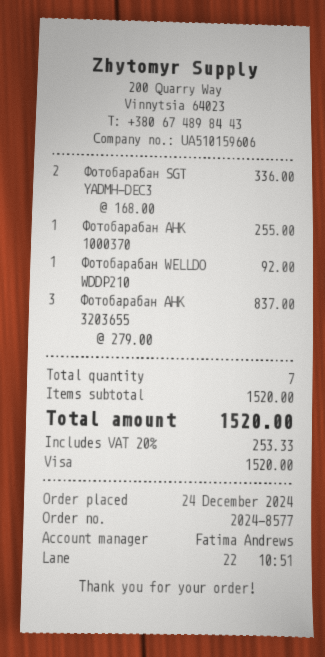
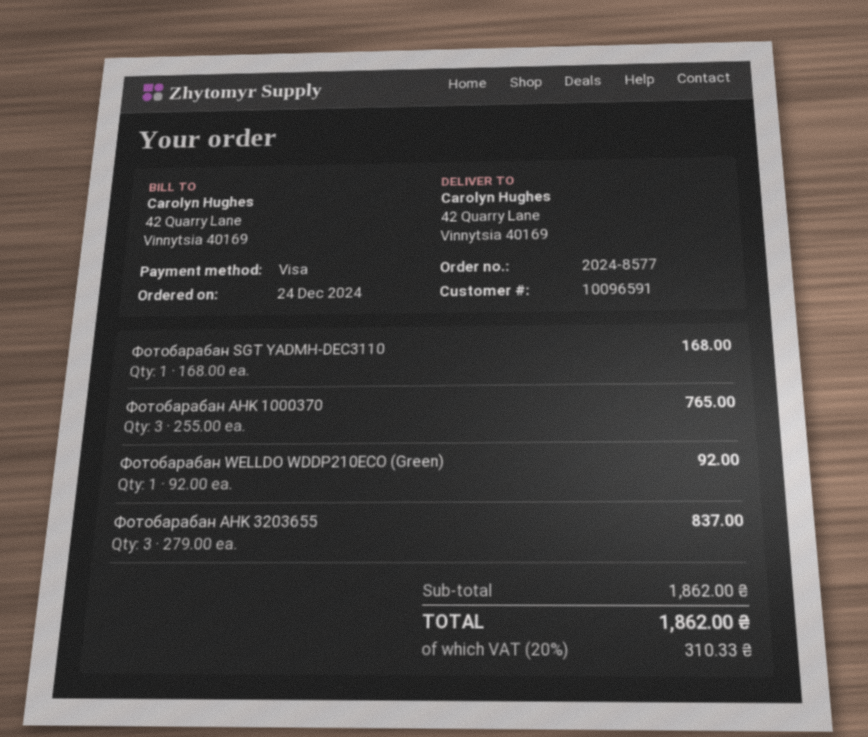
Фотобарабан SGT YADMH-DEC3: 2 x 168.00 = 336.00 -> 1 x 168.00 = 168.00
Фотобарабан AHK 1000370: 1 x 255.00 = 255.00 -> 3 x 255.00 = 765.00
subtotal: 1520.00 -> 1862.00
tax: 20% = 253.33 -> 20% = 310.33
total: 1520.00 -> 1862.00

